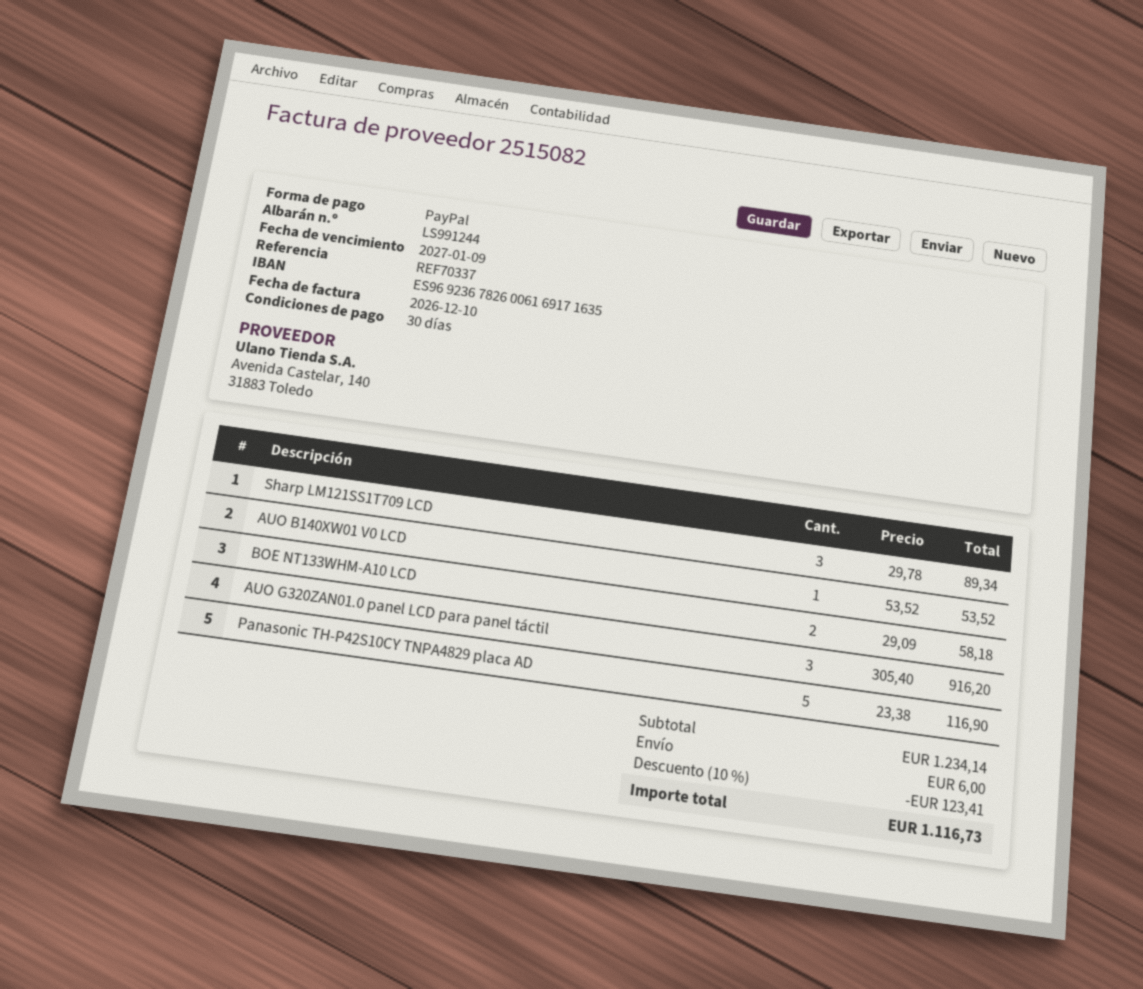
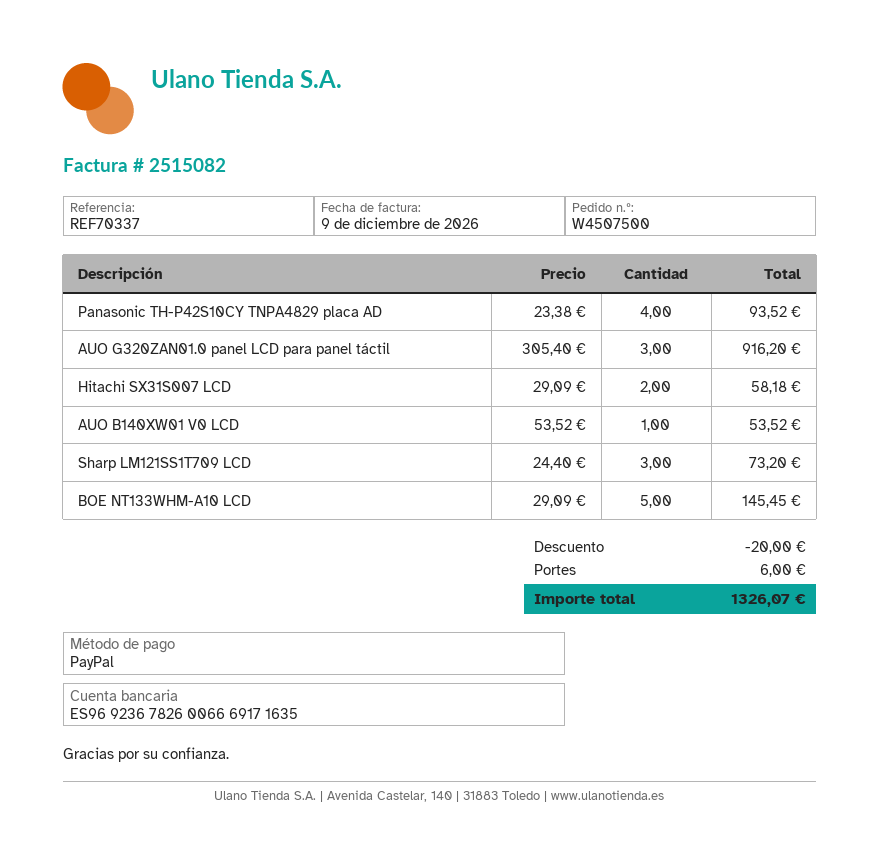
invoice date: 2026-12-10 -> 2026-12-09
bank account: ES9692367826006169171635 -> ES9692367826006669171635
Sharp LM121SS1T709 LCD: 3 x 29.78 = 89.34 -> 3 x 24.40 = 73.20
BOE NT133WHM-A10 LCD: 2 x 29.09 = 58.18 -> 5 x 29.09 = 145.45
Panasonic TH-P42S10CY TNPA4829 placa AD: 5 x 23.38 = 116.90 -> 4 x 23.38 = 93.52
Hitachi SX31S007 LCD: none -> 2 x 29.09 = 58.18
discount: 123.41 -> 20.00
total: 1116.73 -> 1326.07

